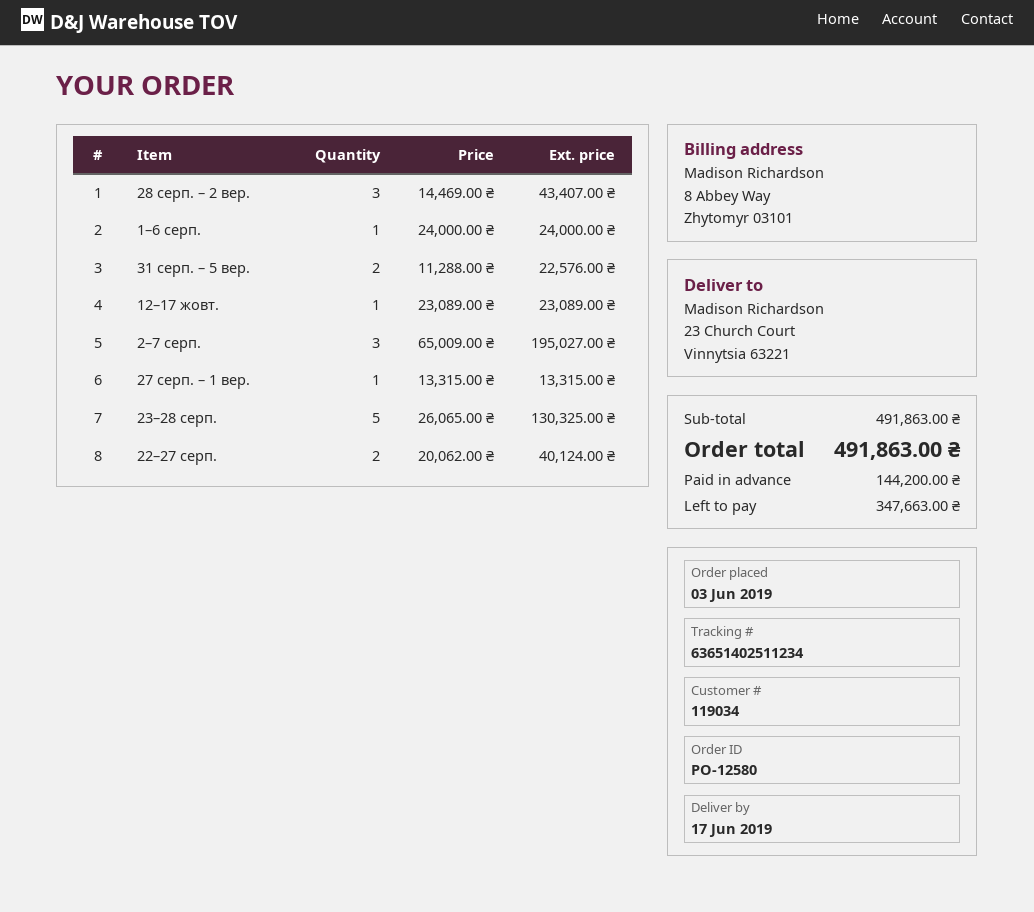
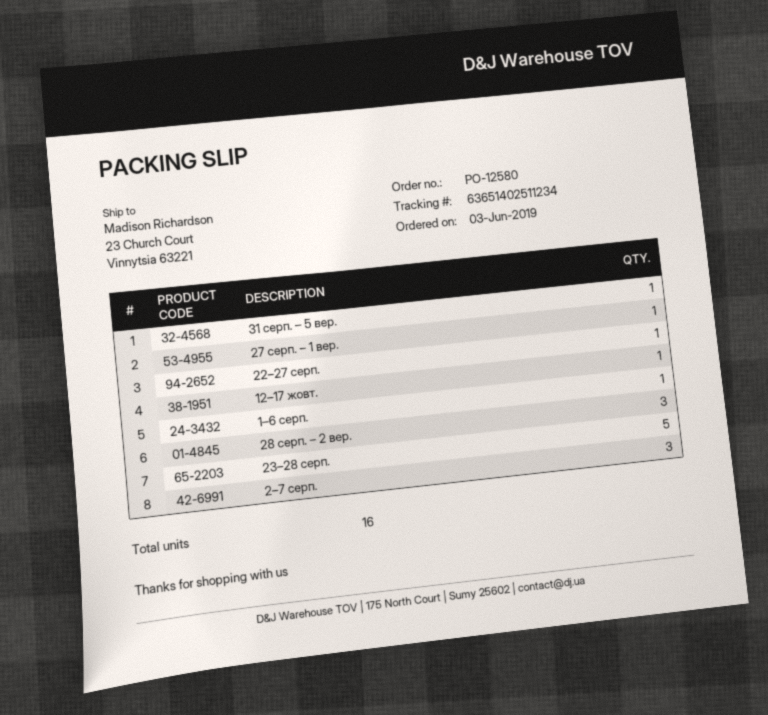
31 серп. – 5 вер.: 2 -> 1
22–27 серп.: 2 -> 1

